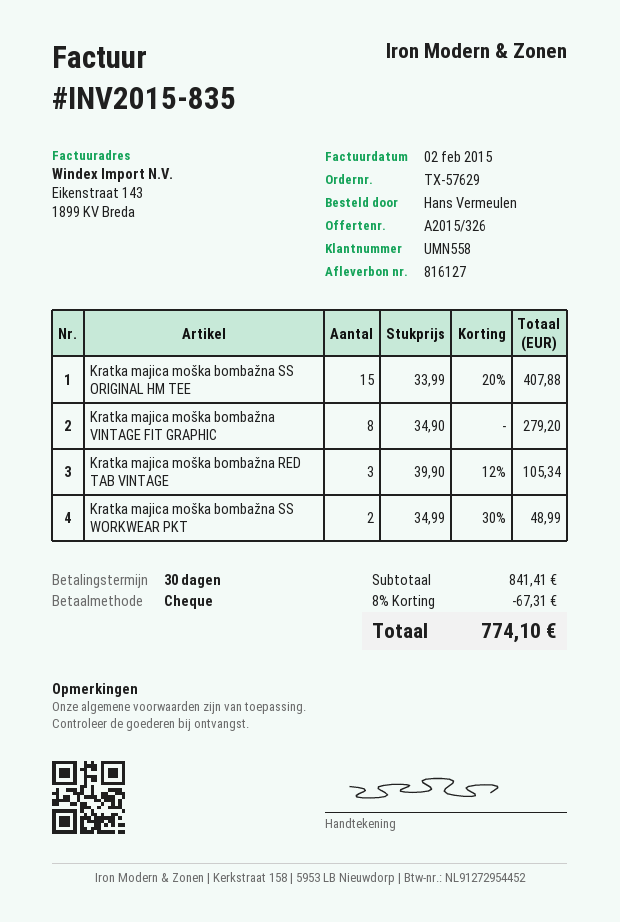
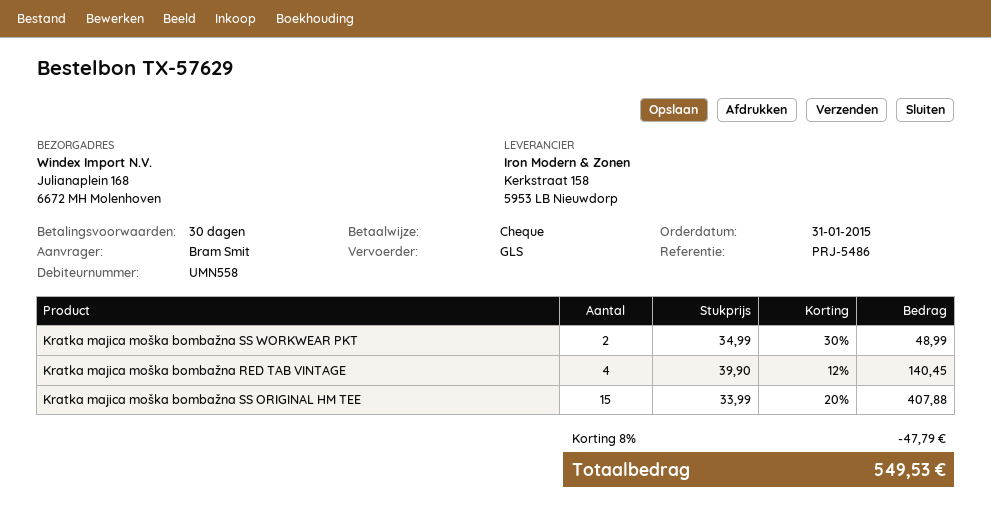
ordered by: Hans Vermeulen -> Bram Smit
Kratka majica moška bombažna VINTAGE FIT GRAPHIC: 8 x 34.90 = 279.20 -> none
Kratka majica moška bombažna RED TAB VINTAGE: 3 x 39.90 - 12% = 105.34 -> 4 x 39.90 - 12% = 140.45
discount: 8% = 67.31 -> 8% = 47.79
total: 774.10 -> 549.53

